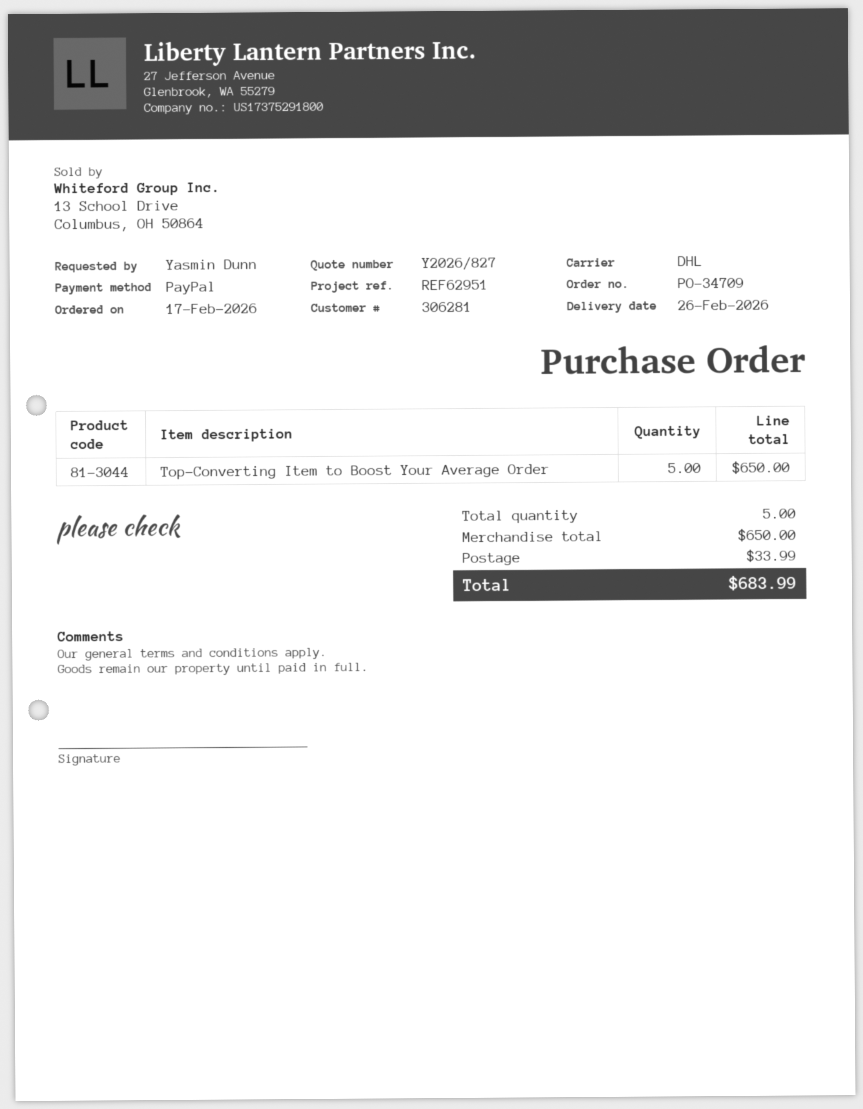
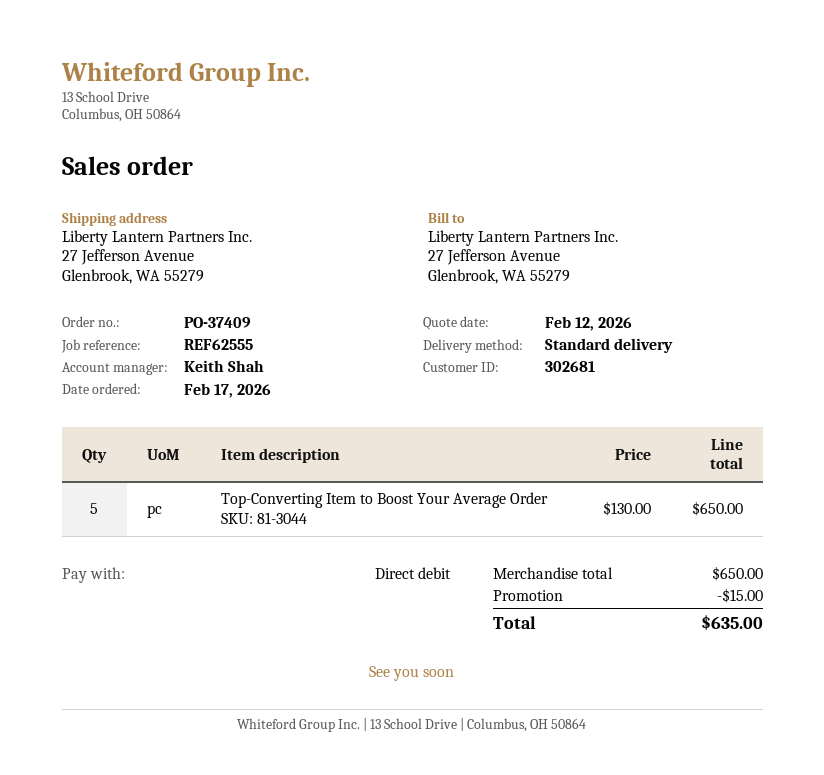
order number: PO-34709 -> PO-37409
customer number: 306281 -> 302681
reference: REF62951 -> REF62555
payment method: PayPal -> direct debit
shipping method: DHL -> standard
discount: none -> 15.00
shipping: 33.99 -> none
total: 683.99 -> 635.00

